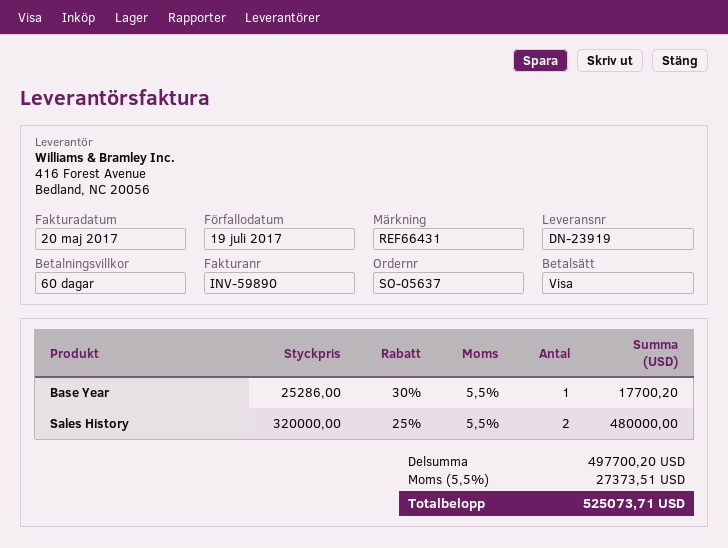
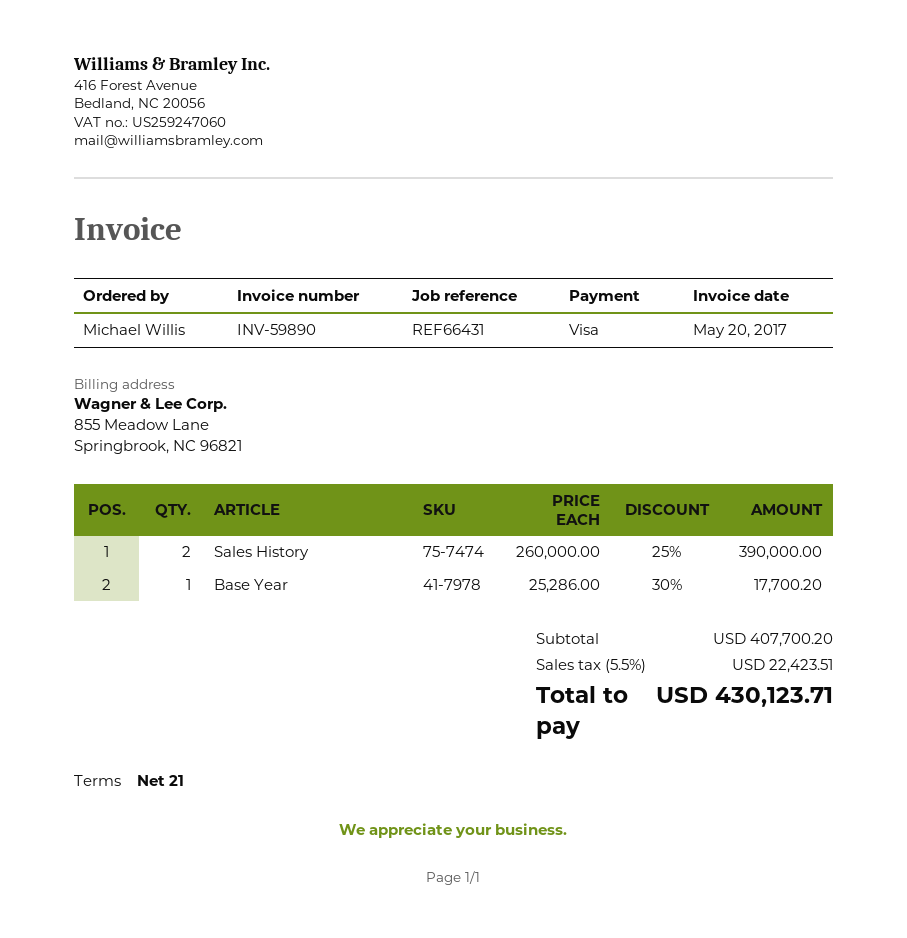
payment terms: 60 days -> 21 days
Sales History: 2 x 320000.00 - 25% = 480000.00 -> 2 x 260000.00 - 25% = 390000.00
subtotal: 497700.20 -> 407700.20
tax: 5.5% = 27373.51 -> 5.5% = 22423.51
total: 525073.71 -> 430123.71

